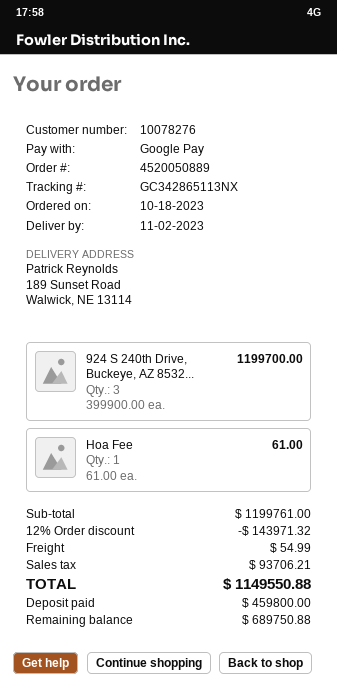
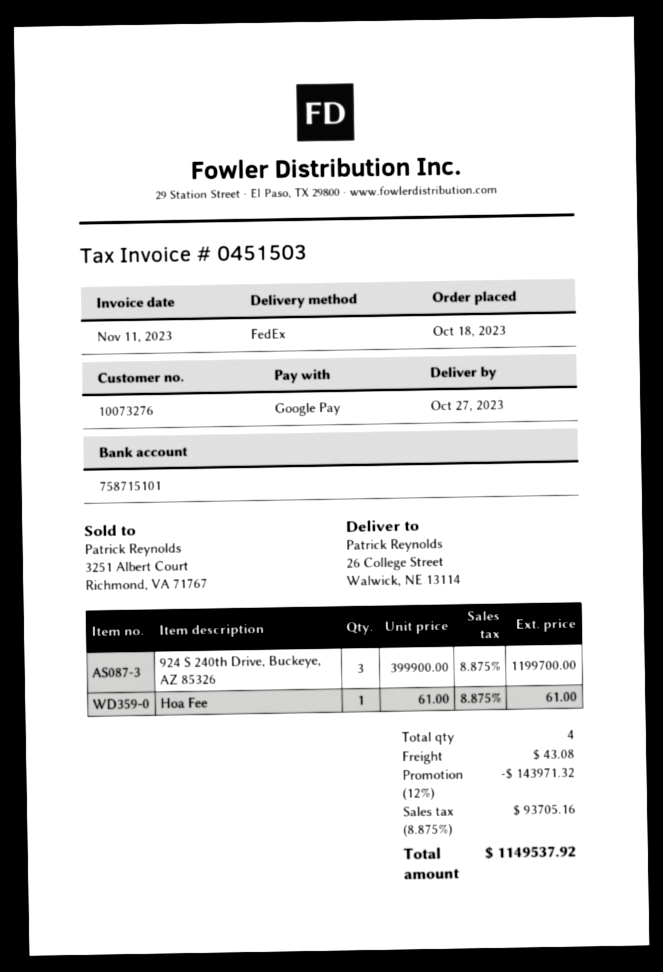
delivery date: 2023-11-02 -> 2023-10-27
customer number: 10078276 -> 10073276
ship to: 189 Sunset Road, Walwick, NE 13114 -> 26 College Street, Walwick, NE 13114
shipping: 54.99 -> 43.08
tax: 93706.21 -> 93705.16
total: 1149550.88 -> 1149537.92

